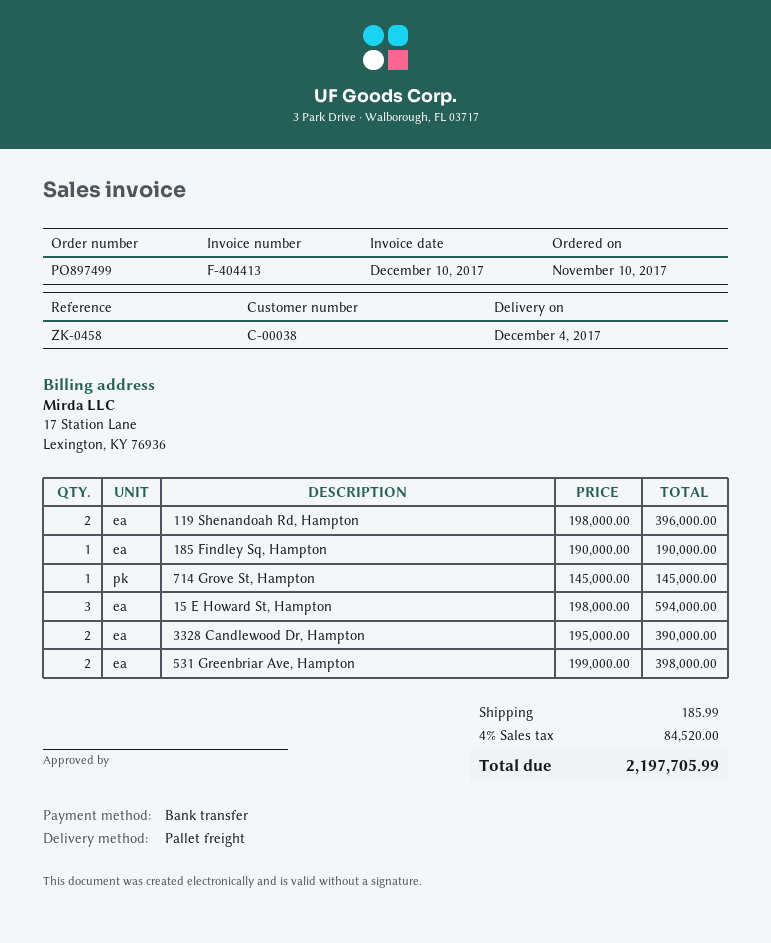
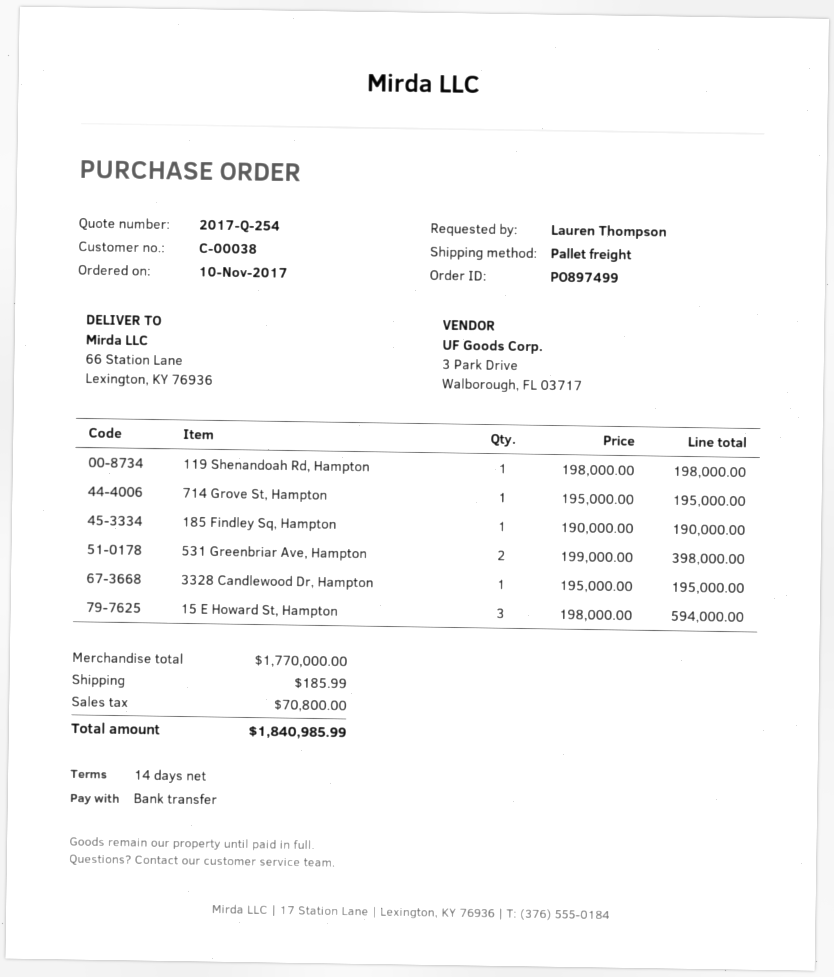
119 Shenandoah Rd, Hampton: 2 x 198000.00 = 396000.00 -> 1 x 198000.00 = 198000.00
714 Grove St, Hampton: 1 x 145000.00 = 145000.00 -> 1 x 195000.00 = 195000.00
3328 Candlewood Dr, Hampton: 2 x 195000.00 = 390000.00 -> 1 x 195000.00 = 195000.00
tax: 84520.00 -> 70800.00
total: 2197705.99 -> 1840985.99

